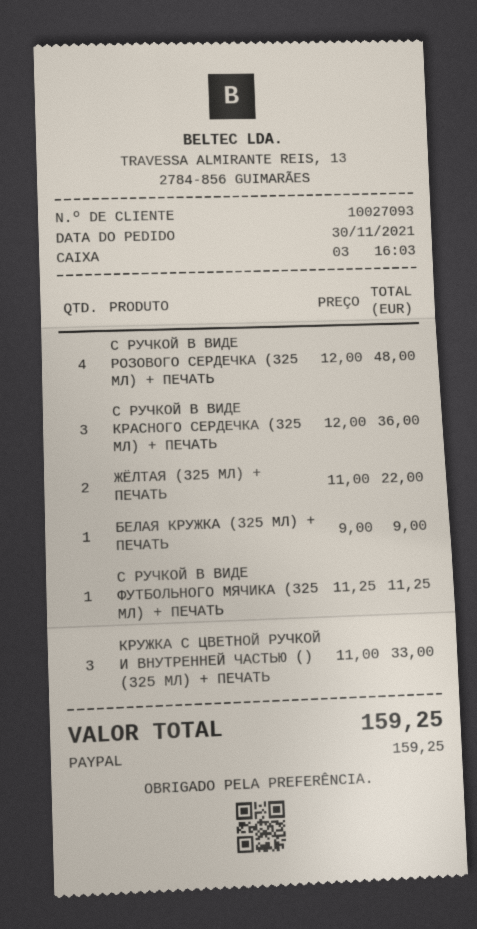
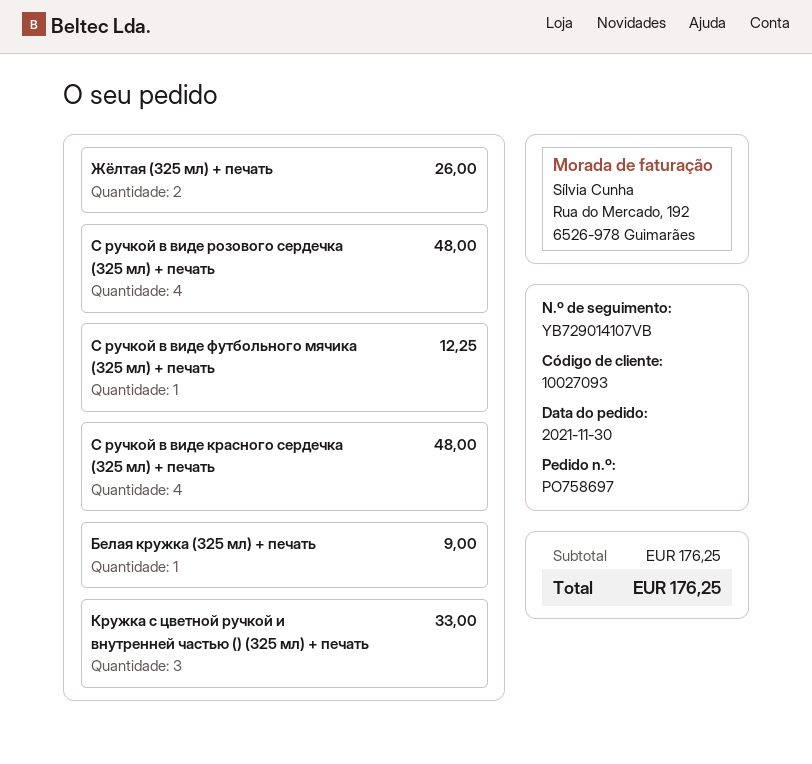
С РУЧКОЙ В ВИДЕ КРАСНОГО СЕРДЕЧКА (325 МЛ) + ПЕЧАТЬ: 3 for 36.00 -> 4 for 48.00
ЖЁЛТАЯ (325 МЛ) + ПЕЧАТЬ: 2 for 22.00 -> 2 for 26.00
С РУЧКОЙ В ВИДЕ ФУТБОЛЬНОГО МЯЧИКА (325 МЛ) + ПЕЧАТЬ: 1 for 11.25 -> 1 for 12.25
total: 159.25 -> 176.25

